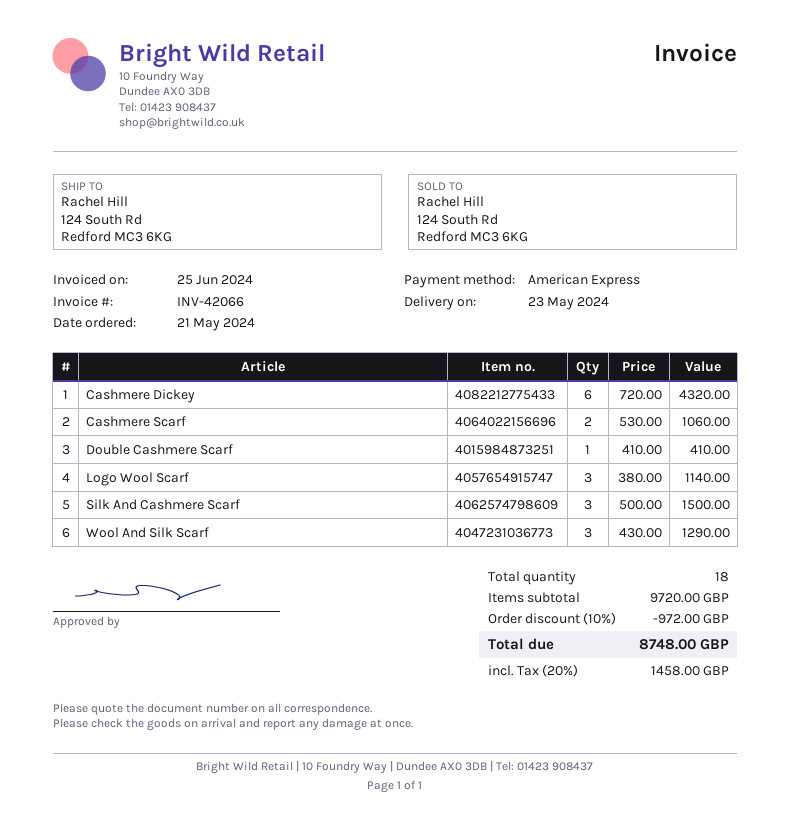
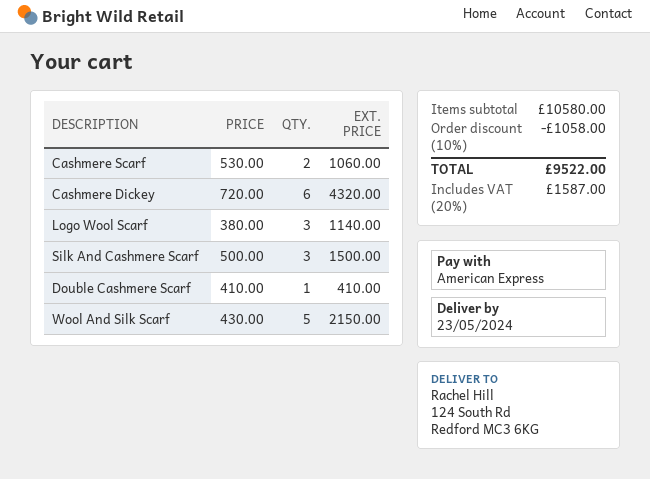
Wool And Silk Scarf: 3 x 430.00 = 1290.00 -> 5 x 430.00 = 2150.00
subtotal: 9720.00 -> 10580.00
discount: 10% = 972.00 -> 10% = 1058.00
tax: 20% = 1458.00 -> 20% = 1587.00
total: 8748.00 -> 9522.00

